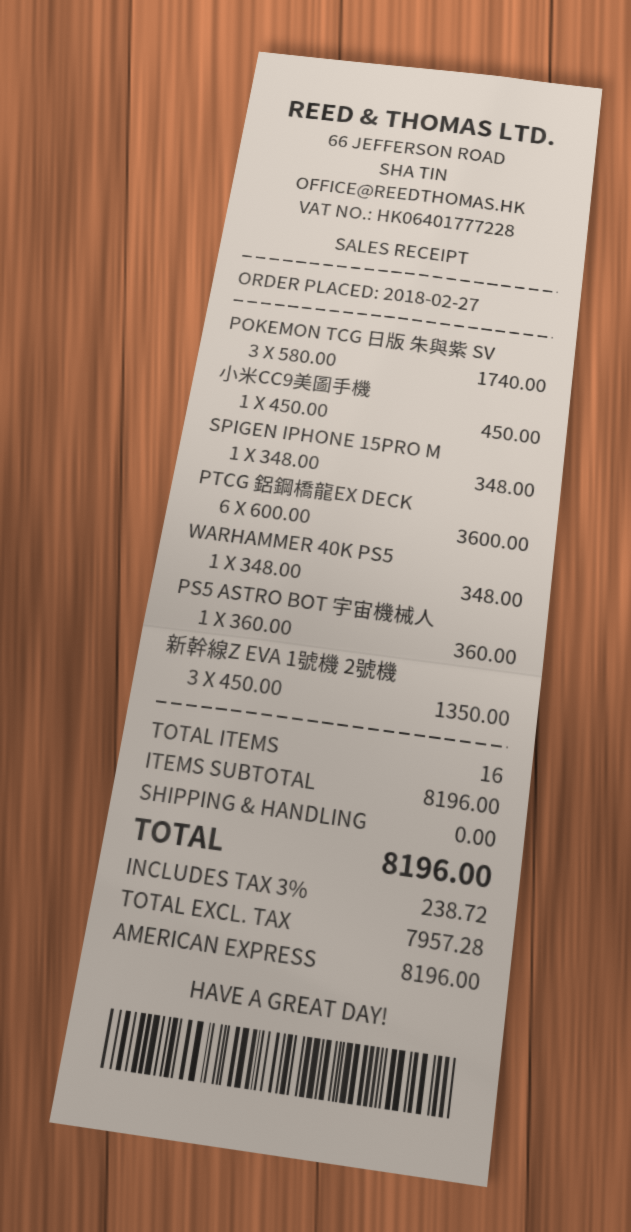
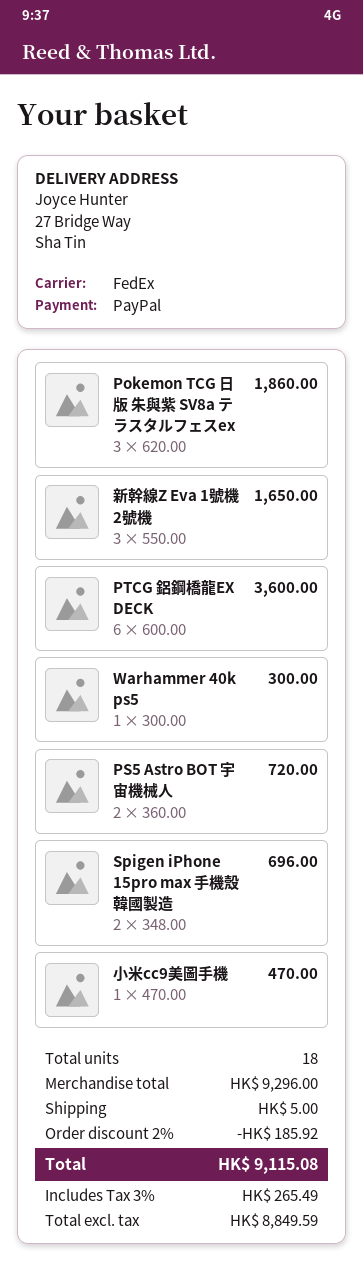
payment method: American Express -> PayPal
POKEMON TCG 日版 朱與紫 SV: 3 x 580.00 = 1740.00 -> 3 x 620.00 = 1860.00
小米CC9美圖手機: 1 x 450.00 = 450.00 -> 1 x 470.00 = 470.00
SPIGEN IPHONE 15PRO M: 1 x 348.00 = 348.00 -> 2 x 348.00 = 696.00
WARHAMMER 40K PS5: 1 x 348.00 = 348.00 -> 1 x 300.00 = 300.00
PS5 ASTRO BOT 宇宙機械人: 1 x 360.00 = 360.00 -> 2 x 360.00 = 720.00
新幹線Z EVA 1號機 2號機: 3 x 450.00 = 1350.00 -> 3 x 550.00 = 1650.00
total quantity: 16 -> 18
subtotal: 8196.00 -> 9296.00
discount: none -> 2% = 185.92
shipping: 0.00 -> 5.00
net: 7957.28 -> 8849.59
tax: 3% = 238.72 -> 3% = 265.49
total: 8196.00 -> 9115.08

